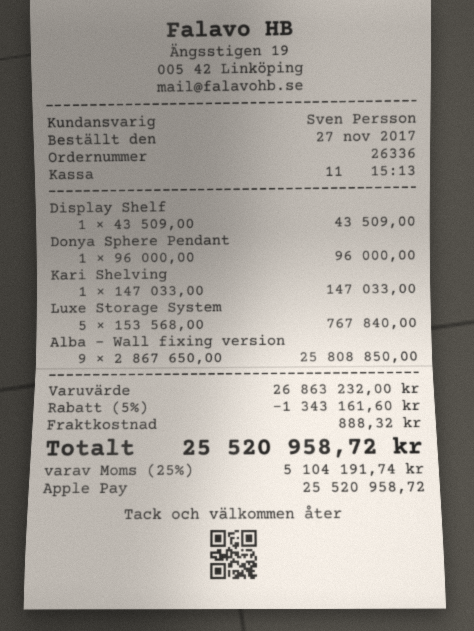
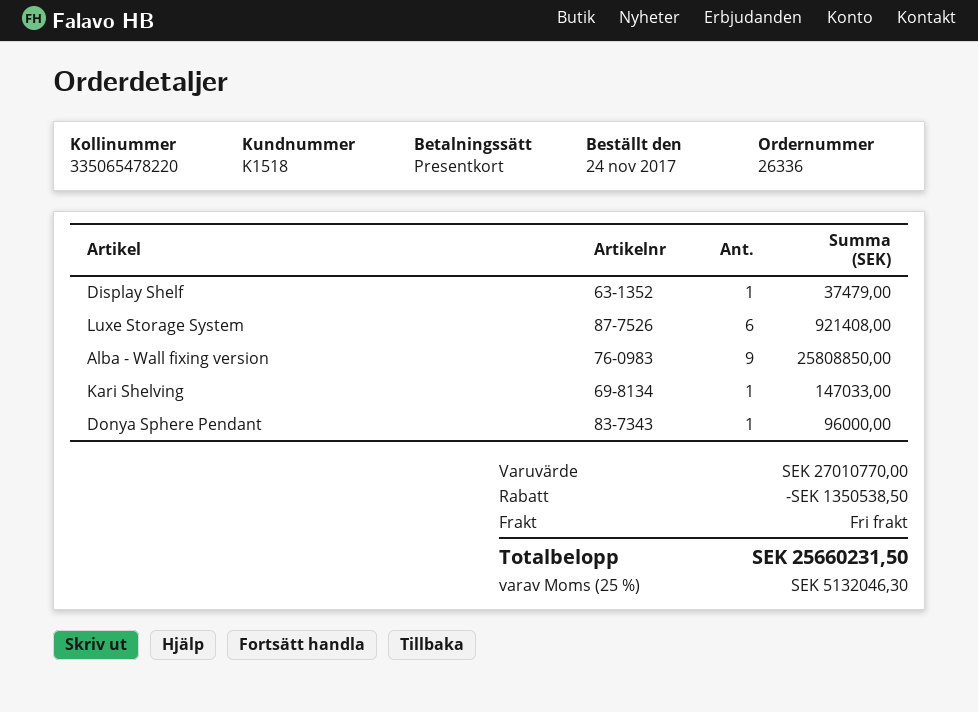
order date: 2017-11-27 -> 2017-11-24
payment method: Apple Pay -> gift card
Display Shelf: 1 for 43509.00 -> 1 for 37479.00
Luxe Storage System: 5 for 767840.00 -> 6 for 921408.00
subtotal: 26863232.00 -> 27010770.00
discount: 1343161.60 -> 1350538.50
shipping: 888.32 -> 0.00
tax: 25% = 5104191.74 -> 25% = 5132046.30
total: 25520958.72 -> 25660231.50

